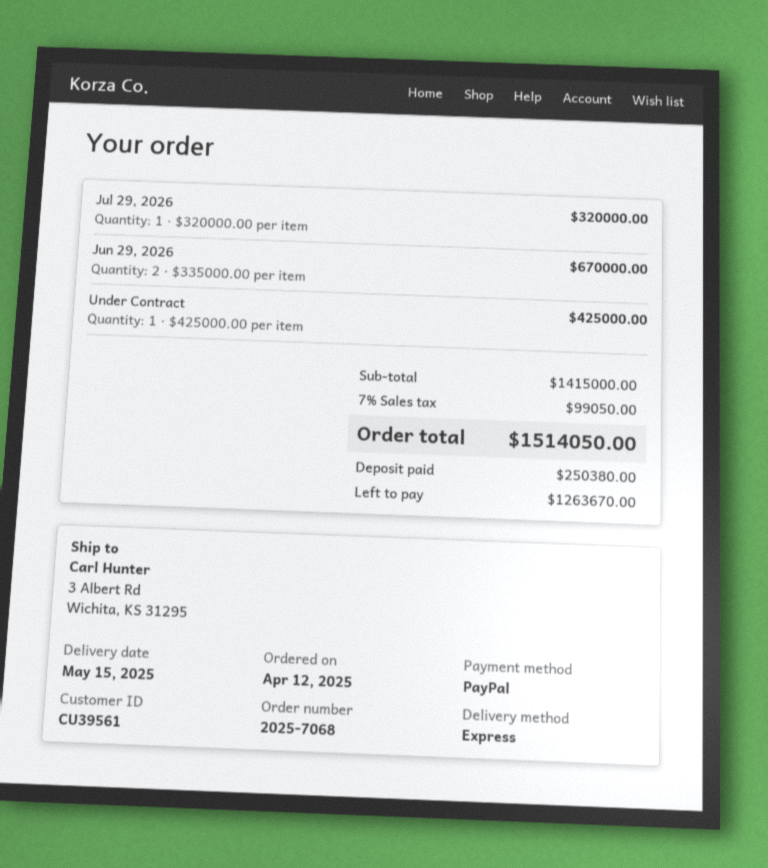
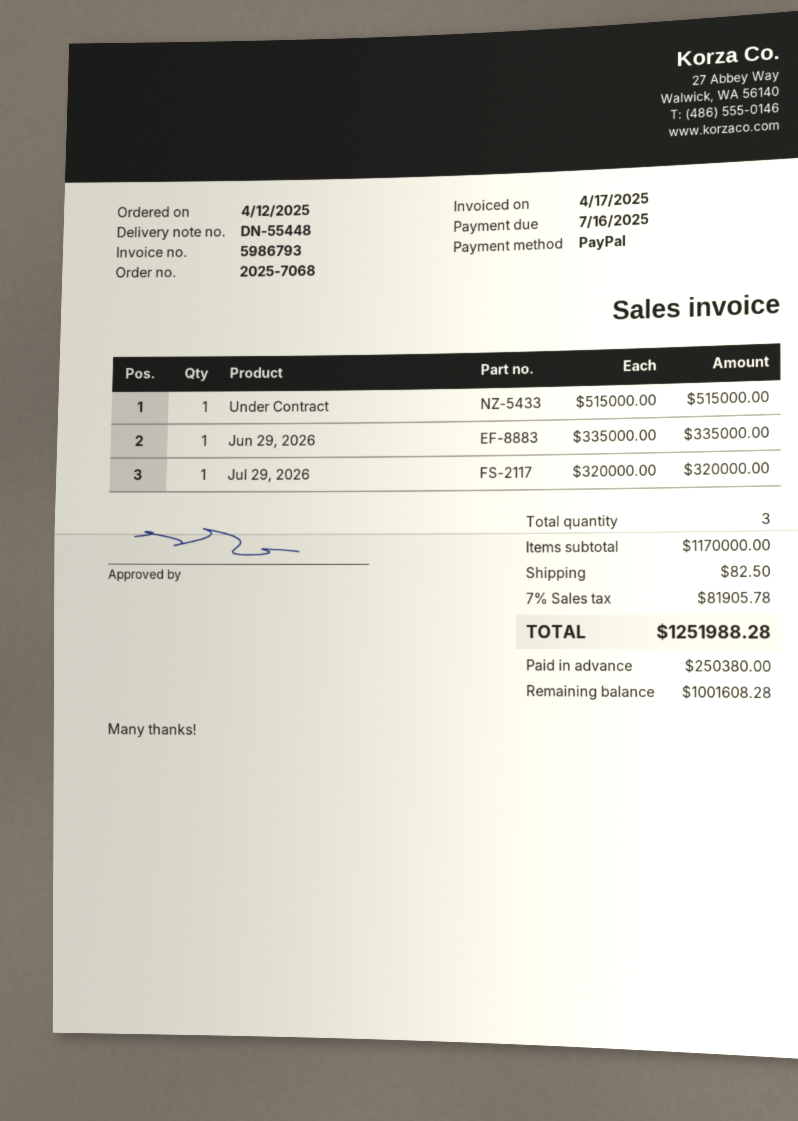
Jun 29, 2026: 2 x 335000.00 = 670000.00 -> 1 x 335000.00 = 335000.00
Under Contract: 1 x 425000.00 = 425000.00 -> 1 x 515000.00 = 515000.00
subtotal: 1415000.00 -> 1170000.00
shipping: none -> 82.50
tax: 7% = 99050.00 -> 7% = 81905.78
total: 1514050.00 -> 1251988.28
balance: 1263670.00 -> 1001608.28

